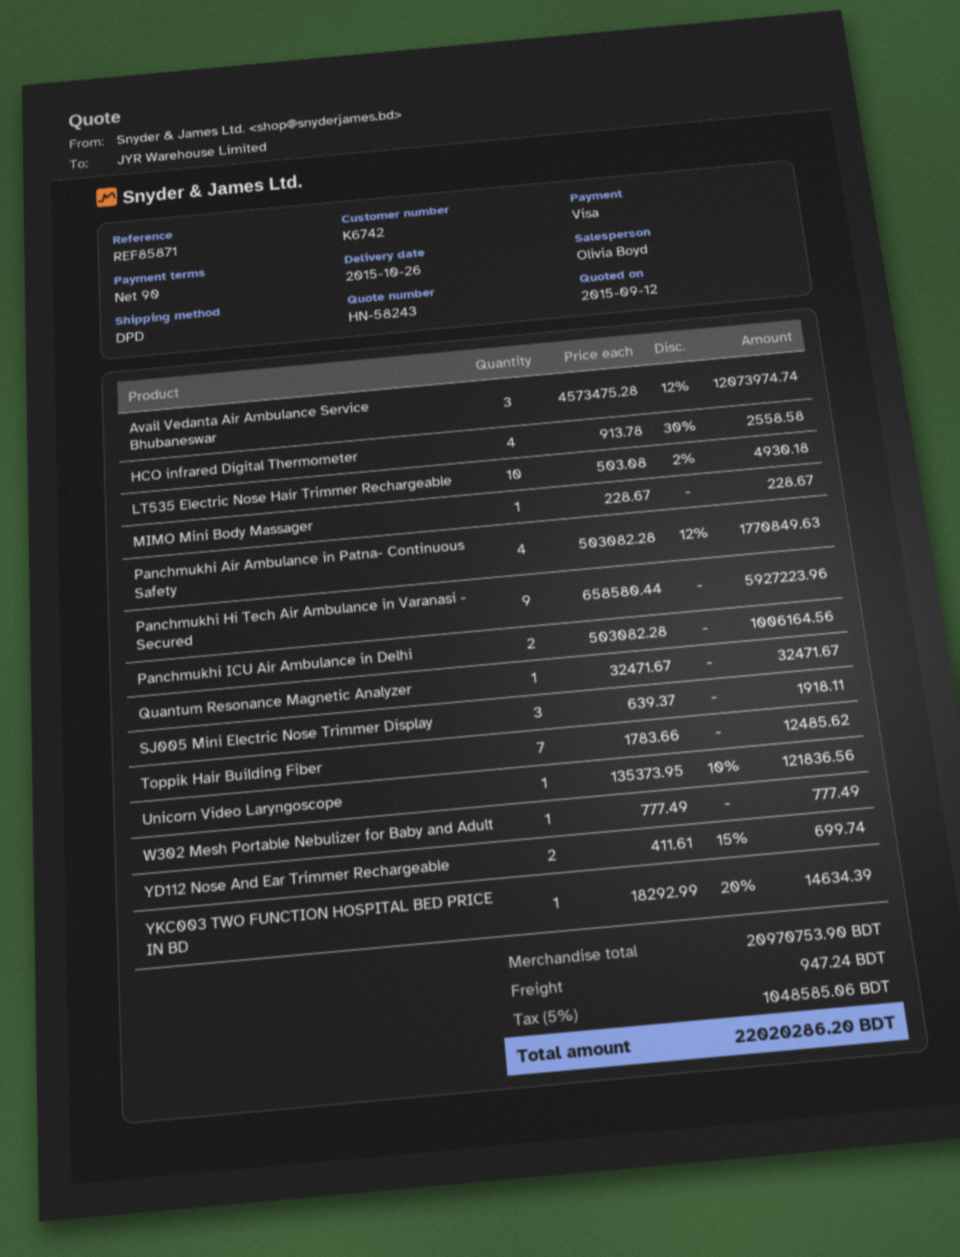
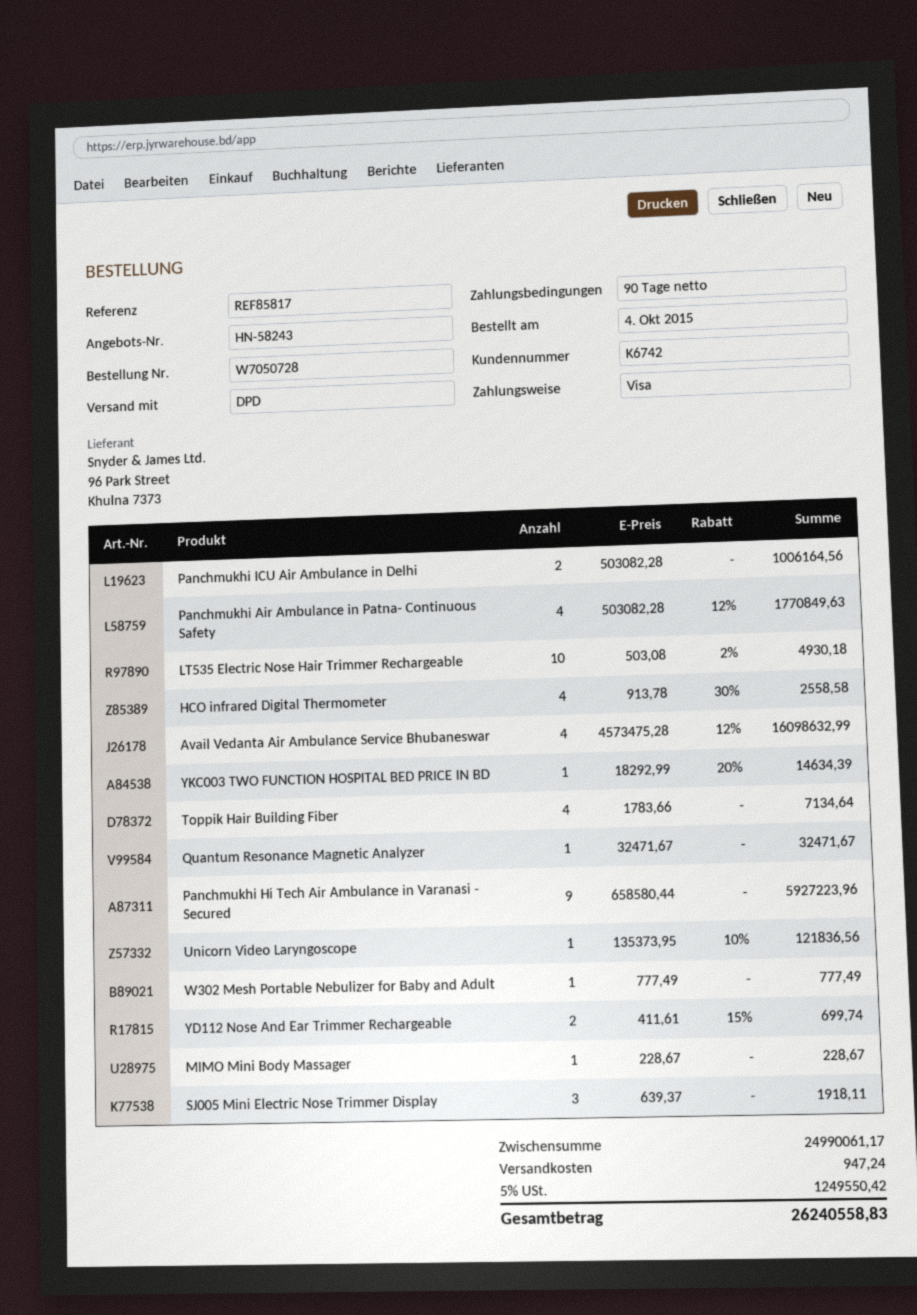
reference: REF85871 -> REF85817
Avail Vedanta Air Ambulance Service Bhubaneswar: 3 x 4573475.28 - 12% = 12073974.74 -> 4 x 4573475.28 - 12% = 16098632.99
Toppik Hair Building Fiber: 7 x 1783.66 = 12485.62 -> 4 x 1783.66 = 7134.64
subtotal: 20970753.90 -> 24990061.17
tax: 5% = 1048585.06 -> 5% = 1249550.42
total: 22020286.20 -> 26240558.83

